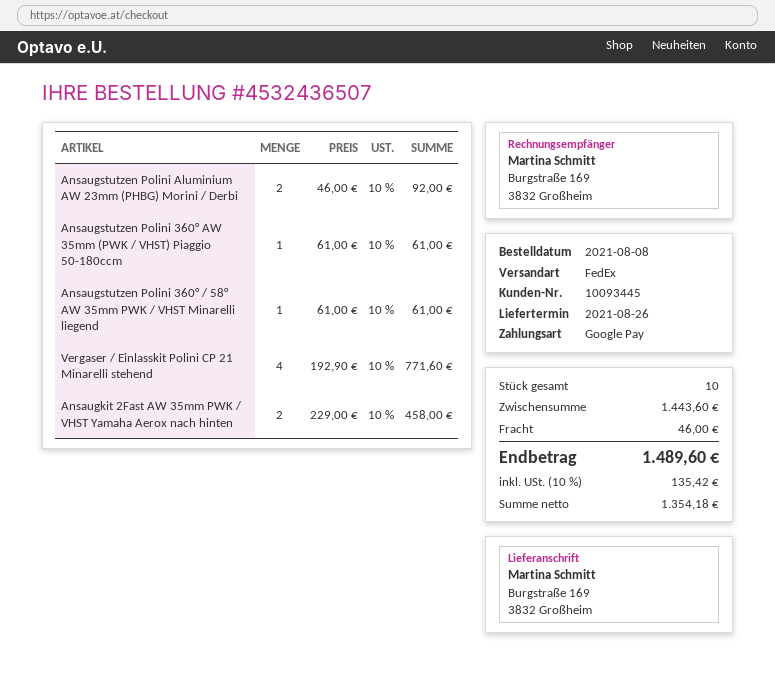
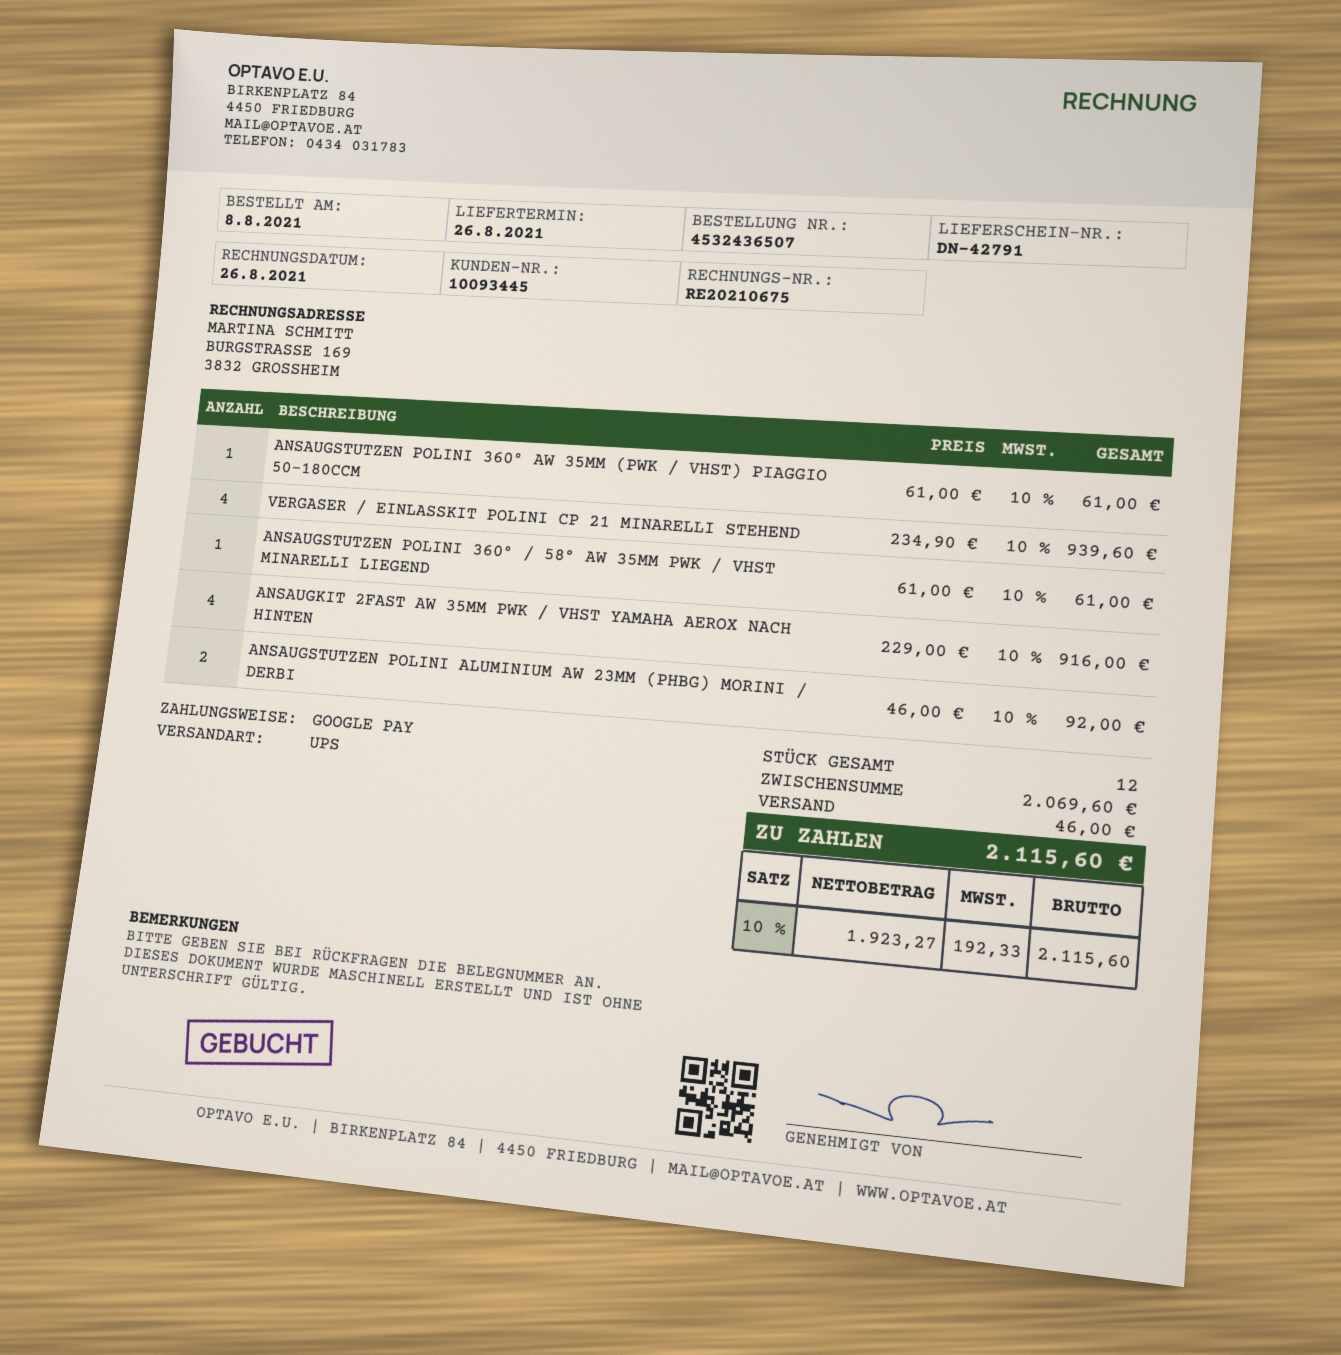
shipping method: FedEx -> UPS
Vergaser / Einlasskit Polini CP 21 Minarelli stehend: 4 x 192.90 = 771.60 -> 4 x 234.90 = 939.60
Ansaugkit 2Fast AW 35mm PWK / VHST Yamaha Aerox nach hinten: 2 x 229.00 = 458.00 -> 4 x 229.00 = 916.00
total quantity: 10 -> 12
subtotal: 1443.60 -> 2069.60
net: 1354.18 -> 1923.27
tax: 10% = 135.42 -> 10% = 192.33
total: 1489.60 -> 2115.60

